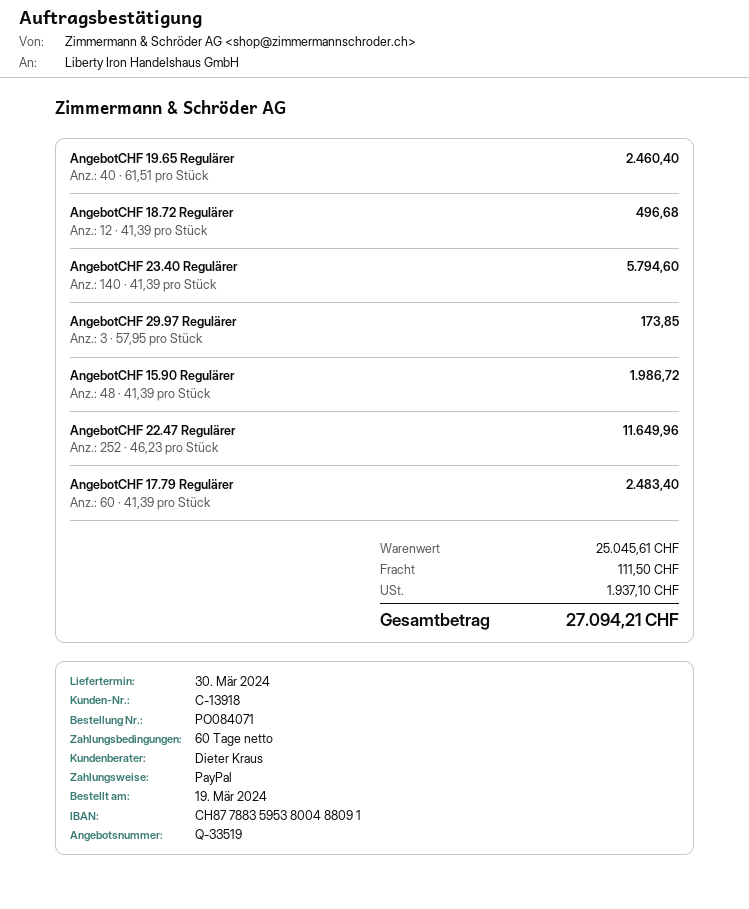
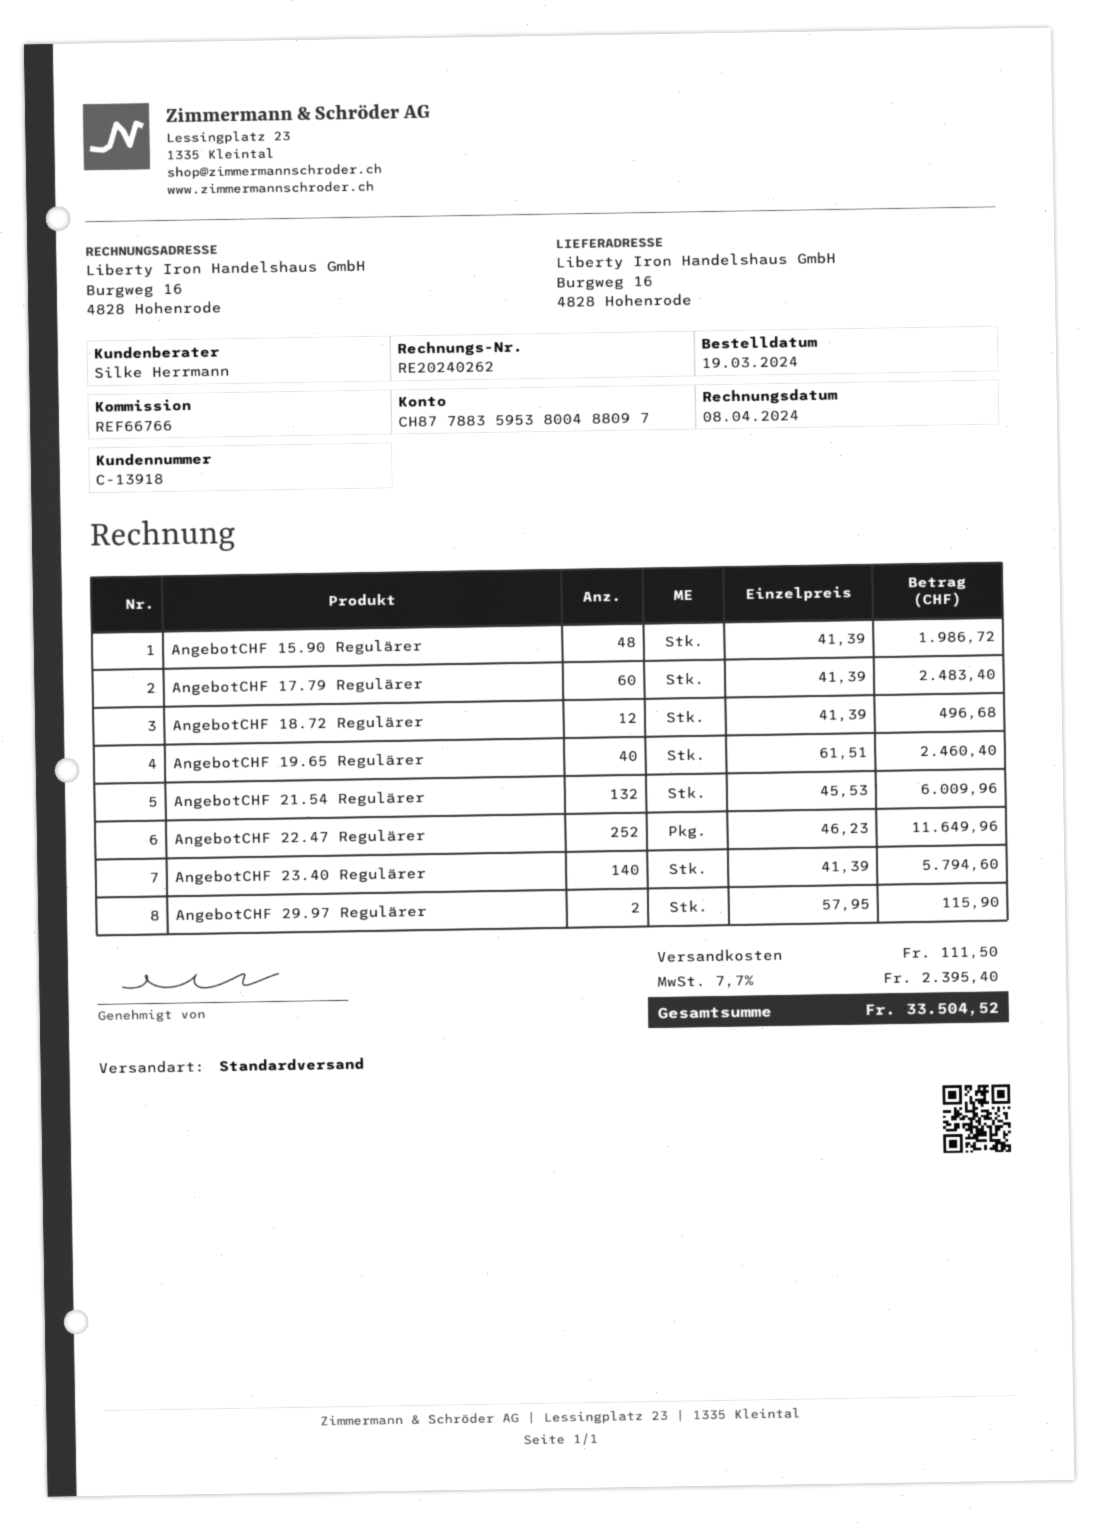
sales rep: Dieter Kraus -> Silke Herrmann
bank account: CH8778835953800488091 -> CH8778835953800488097
AngebotCHF 29.97 Regulärer: 3 x 57.95 = 173.85 -> 2 x 57.95 = 115.90
AngebotCHF 21.54 Regulärer: none -> 132 x 45.53 = 6009.96
tax: 1937.10 -> 2395.40
total: 27094.21 -> 33504.52

